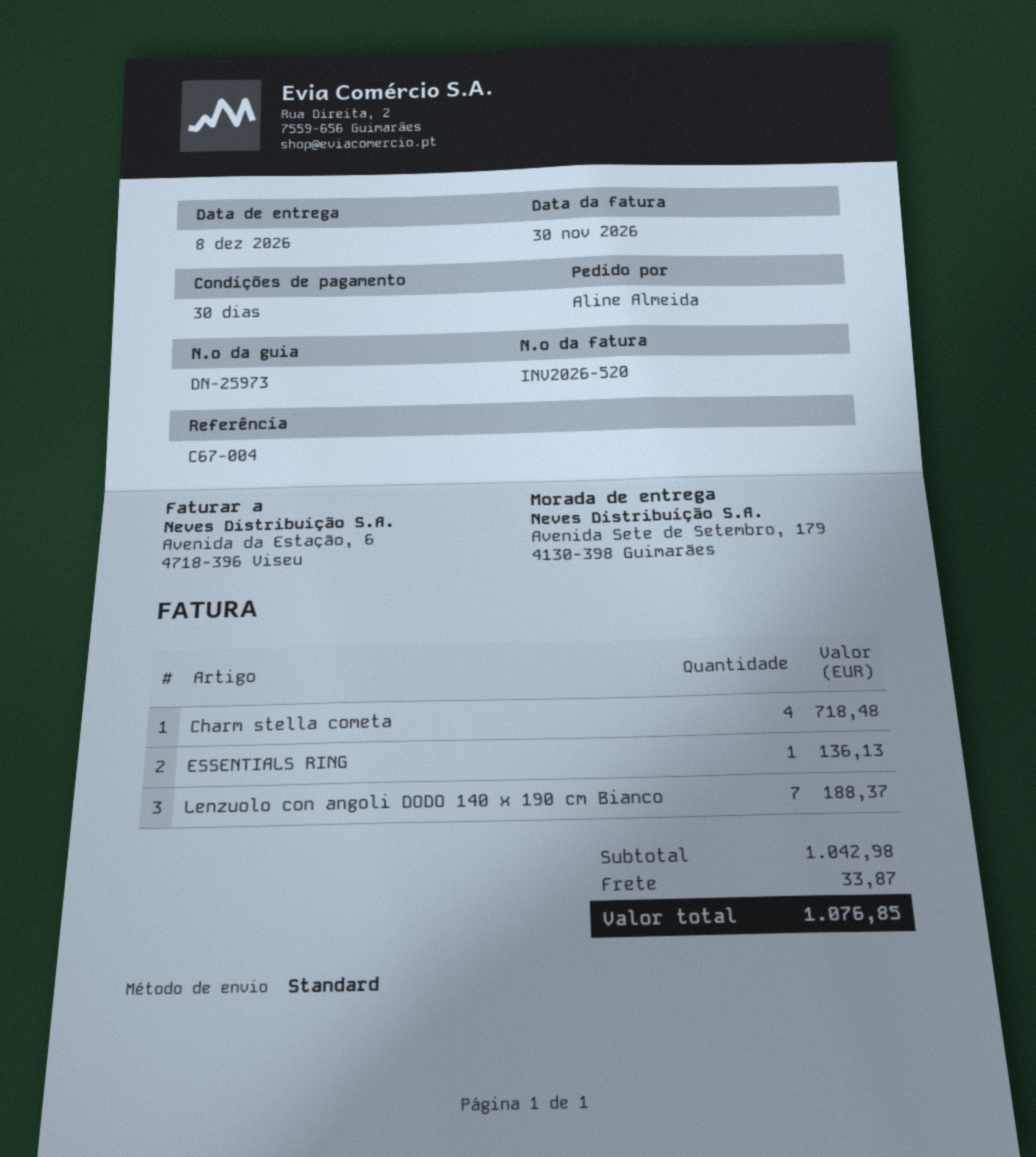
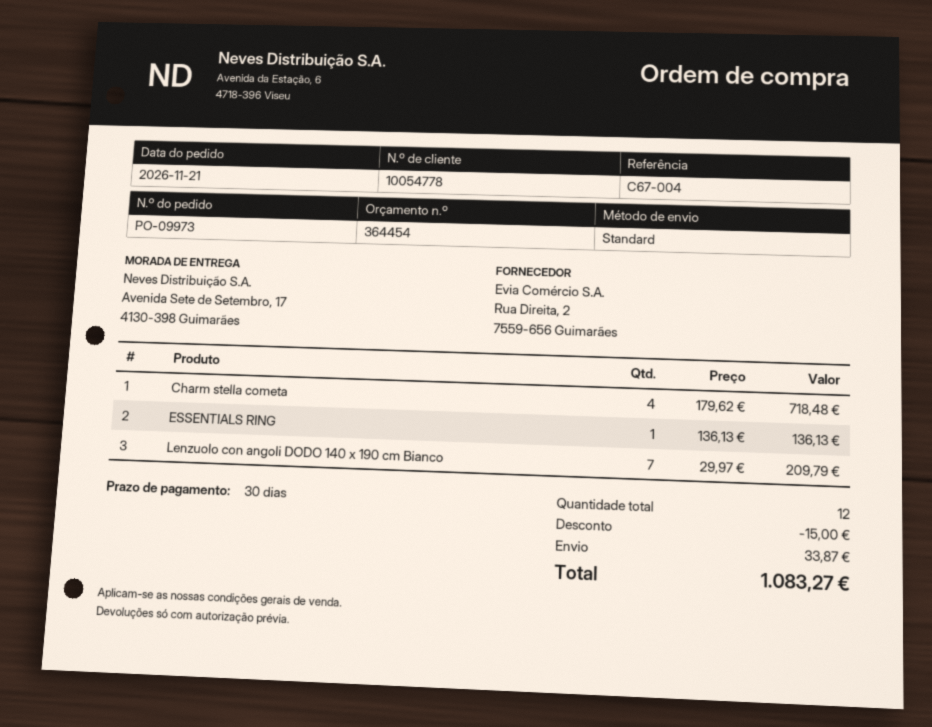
ship to: Avenida Sete de Setembro, 179, 4130-398 Guimarães -> Avenida Sete de Setembro, 17, 4130-398 Guimarães
Lenzuolo con angoli DODO 140 x 190 cm Bianco: 7 for 188.37 -> 7 for 209.79
discount: none -> 15.00
total: 1076.85 -> 1083.27

